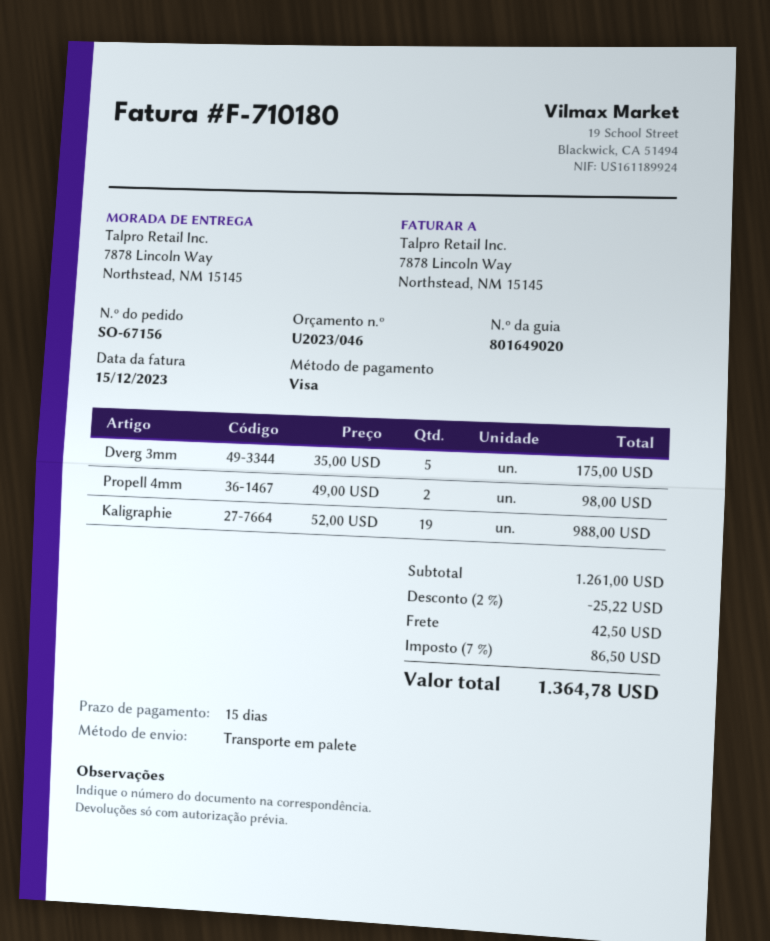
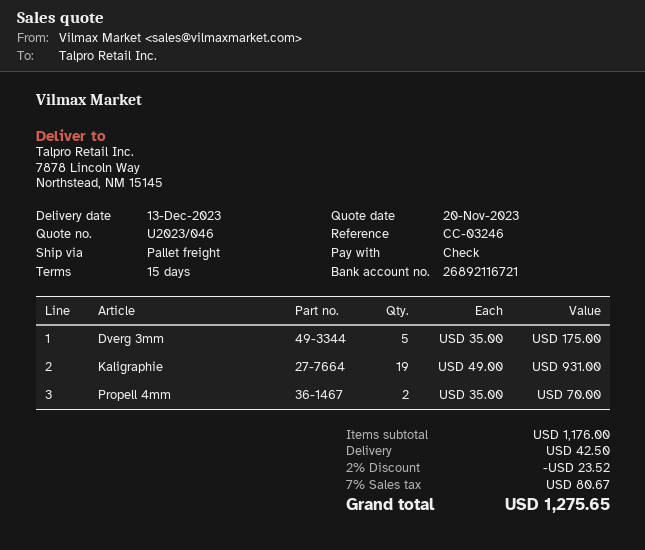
payment method: Visa -> cheque
Propell 4mm: 2 x 49.00 = 98.00 -> 2 x 35.00 = 70.00
Kaligraphie: 19 x 52.00 = 988.00 -> 19 x 49.00 = 931.00
subtotal: 1261.00 -> 1176.00
discount: 2% = 25.22 -> 2% = 23.52
tax: 7% = 86.50 -> 7% = 80.67
total: 1364.78 -> 1275.65

